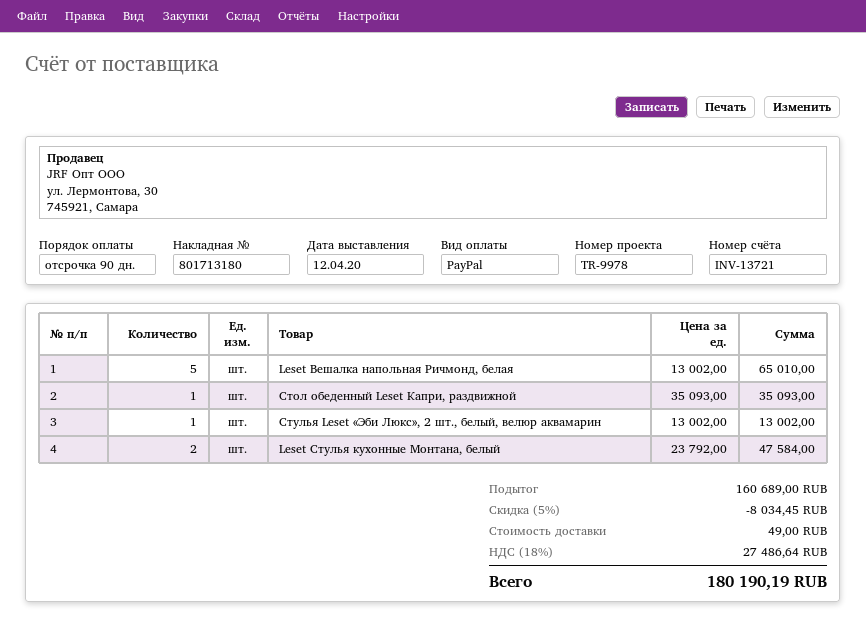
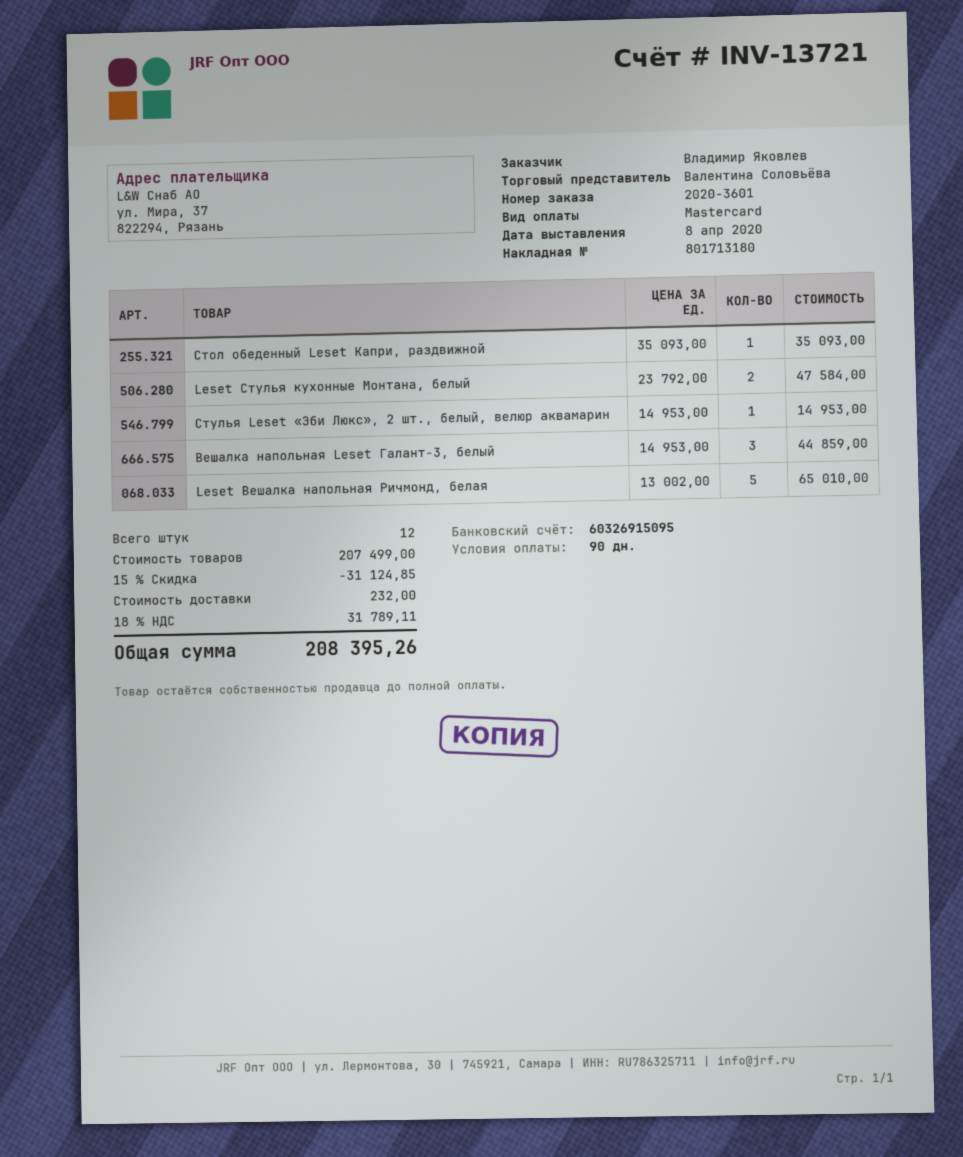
invoice date: 2020-04-12 -> 2020-04-08
payment method: PayPal -> Mastercard
Стулья Leset «Эби Люкс», 2 шт., белый, велюр аквамарин: 1 x 13002.00 = 13002.00 -> 1 x 14953.00 = 14953.00
Вешалка напольная Leset Галант-3, белый: none -> 3 x 14953.00 = 44859.00
subtotal: 160689.00 -> 207499.00
discount: 5% = 8034.45 -> 15% = 31124.85
shipping: 49.00 -> 232.00
tax: 18% = 27486.64 -> 18% = 31789.11
total: 180190.19 -> 208395.26

